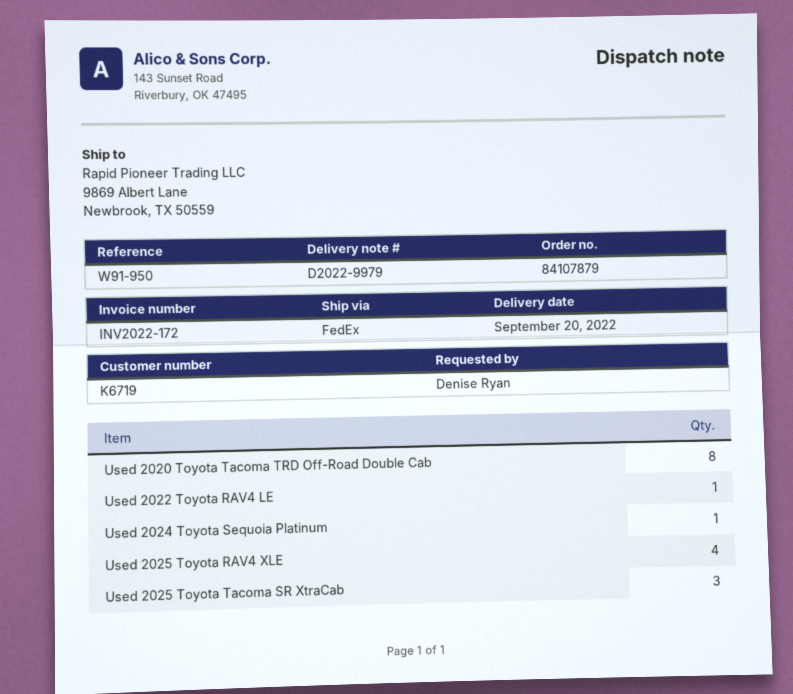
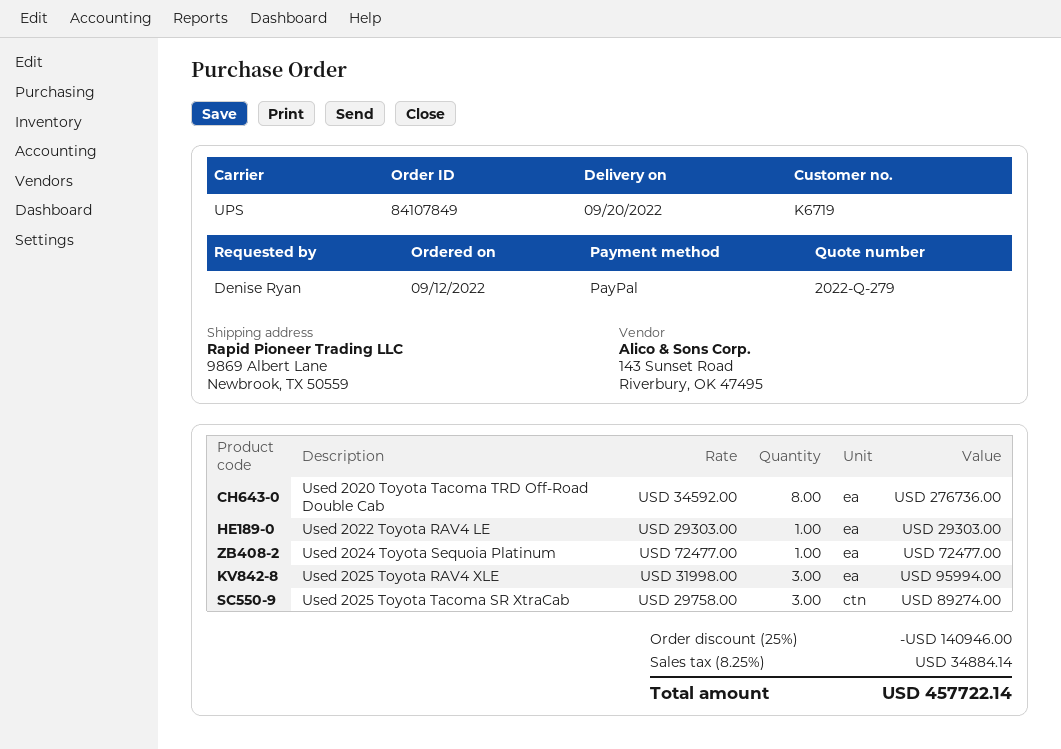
order number: 84107879 -> 84107849
shipping method: FedEx -> UPS
Used 2025 Toyota RAV4 XLE: 4 -> 3

